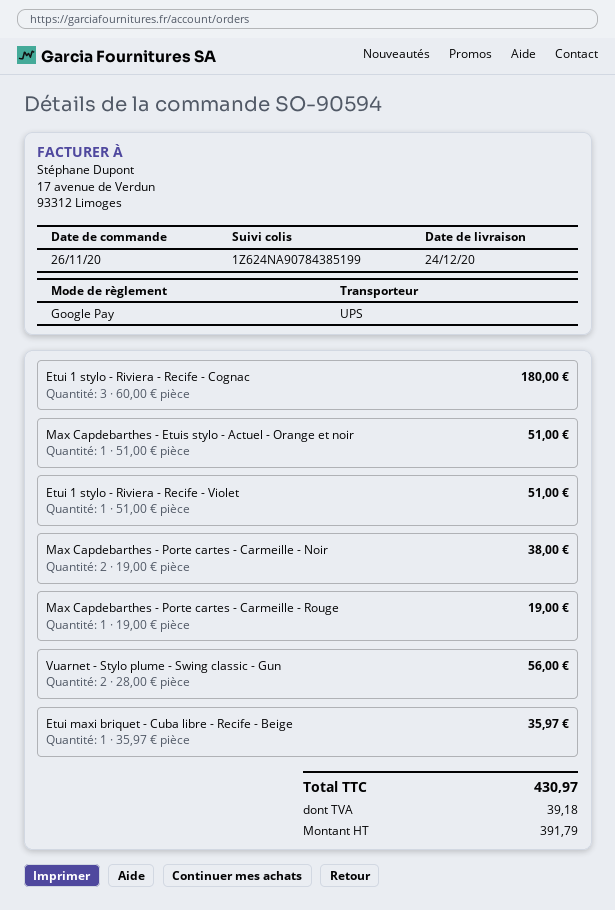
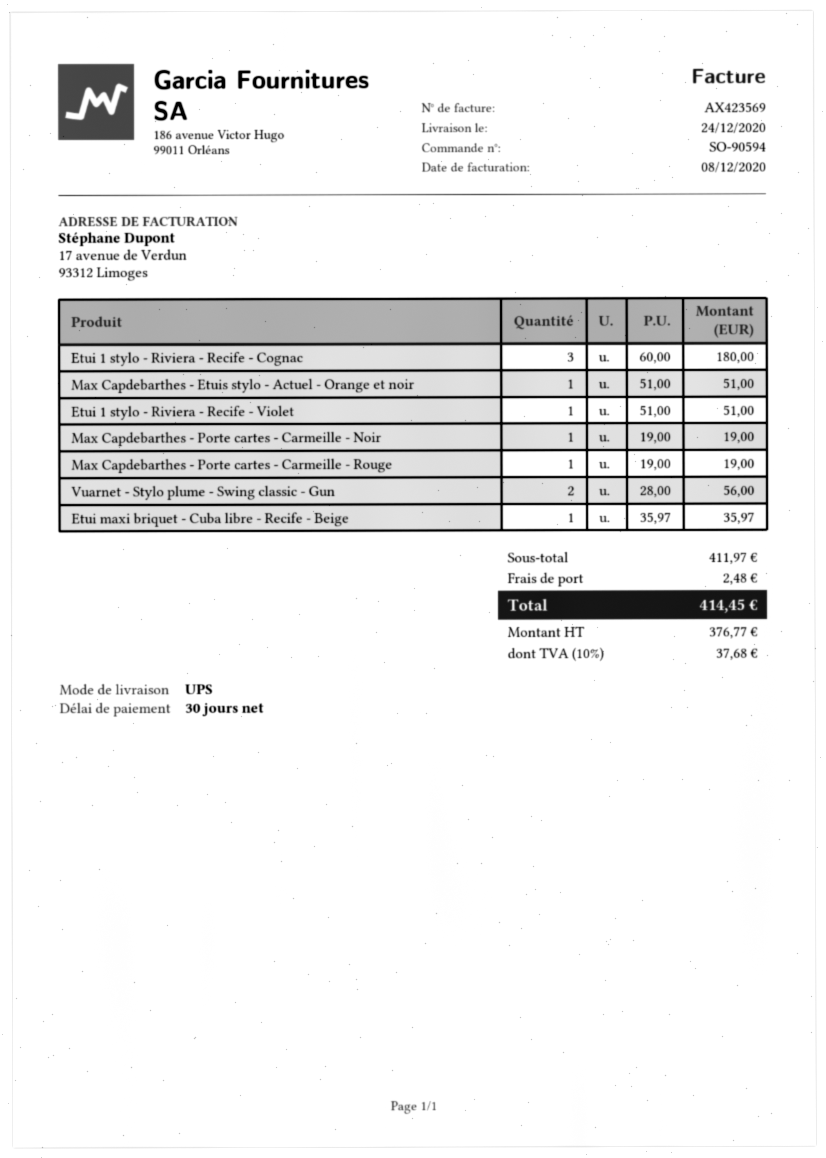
Max Capdebarthes - Porte cartes - Carmeille - Noir: 2 x 19.00 = 38.00 -> 1 x 19.00 = 19.00
shipping: none -> 2.48
net: 391.79 -> 376.77
tax: 39.18 -> 37.68
total: 430.97 -> 414.45

